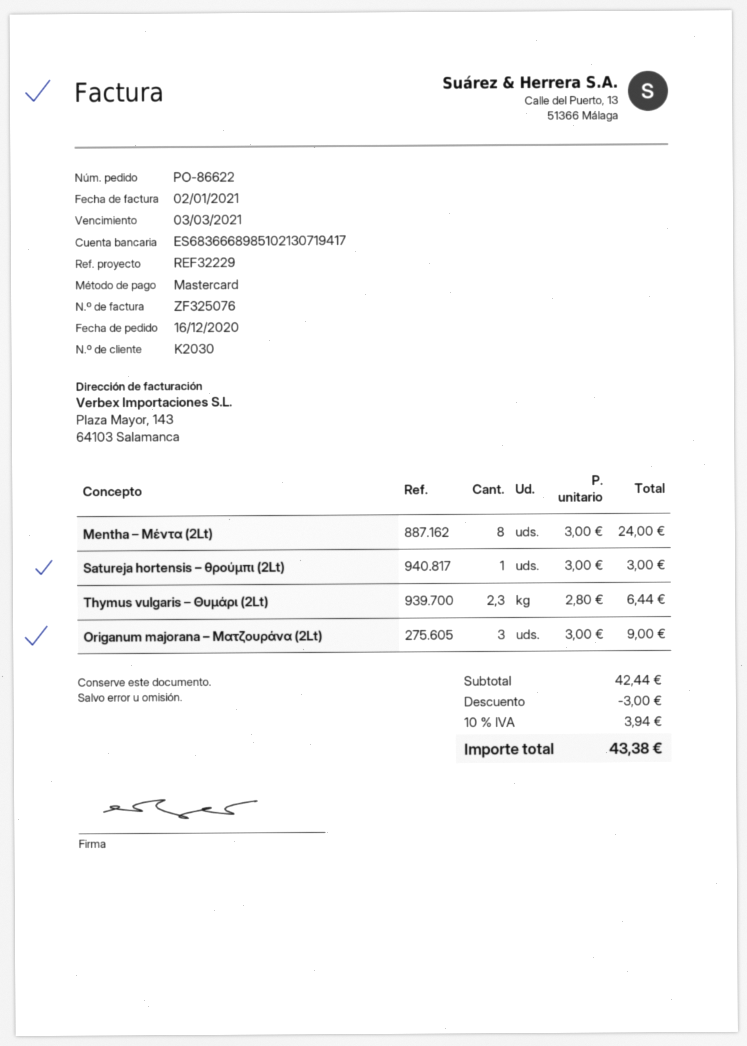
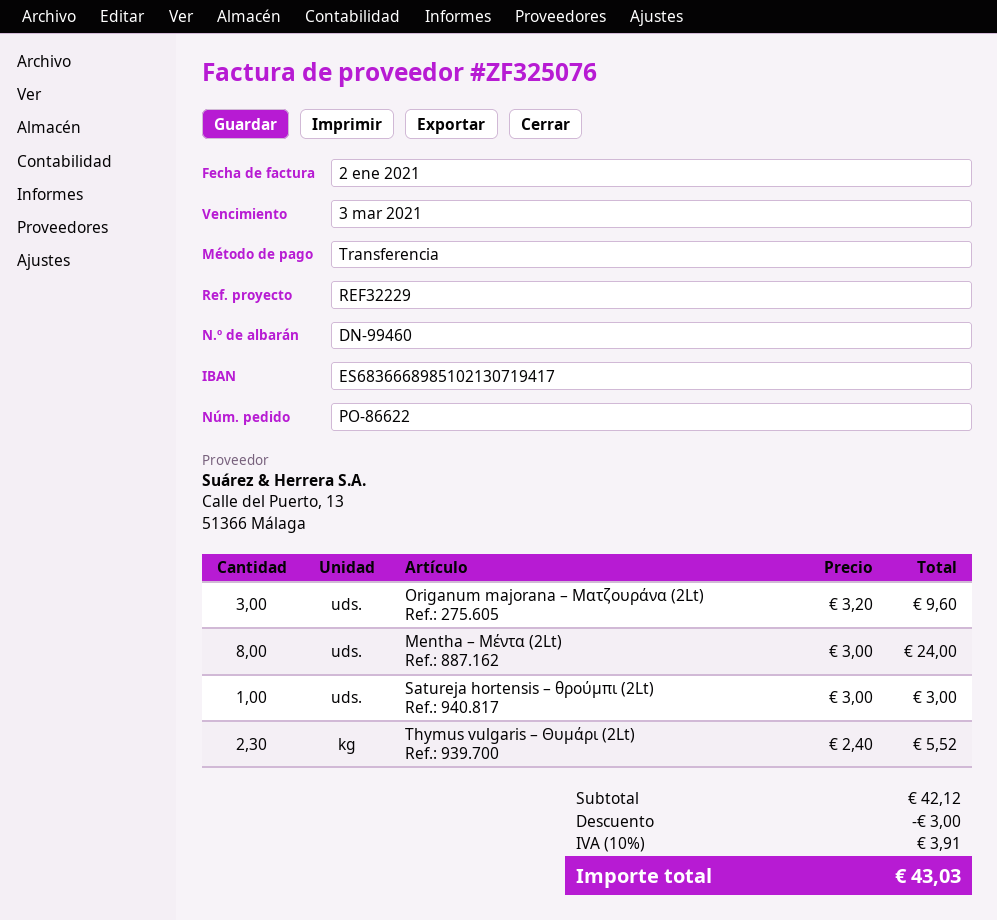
payment method: Mastercard -> bank transfer
Thymus vulgaris – Θυμάρι (2Lt): 2.3 x 2.80 = 6.44 -> 2.3 x 2.40 = 5.52
Origanum majorana – Ματζουράνα (2Lt): 3 x 3.00 = 9.00 -> 3 x 3.20 = 9.60
subtotal: 42.44 -> 42.12
tax: 10% = 3.94 -> 10% = 3.91
total: 43.38 -> 43.03

